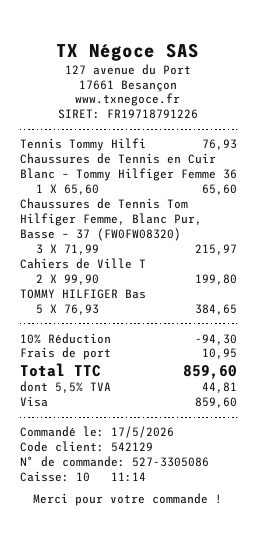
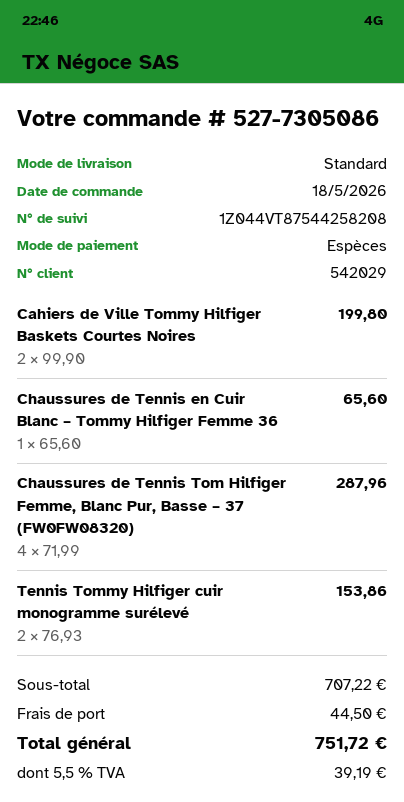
order number: 527-3305086 -> 527-7305086
order date: 2026-05-17 -> 2026-05-18
customer number: 542129 -> 542029
payment method: Visa -> cash
Tennis Tommy Hilfi: 1 x 76.93 = 76.93 -> 2 x 76.93 = 153.86
Chaussures de Tennis Tom Hilfiger Femme, Blanc Pur, Basse – 37 (FW0FW08320): 3 x 71.99 = 215.97 -> 4 x 71.99 = 287.96
TOMMY HILFIGER Bas: 5 x 76.93 = 384.65 -> none
discount: 10% = 94.30 -> none
shipping: 10.95 -> 44.50
tax: 5.5% = 44.81 -> 5.5% = 39.19
total: 859.60 -> 751.72

